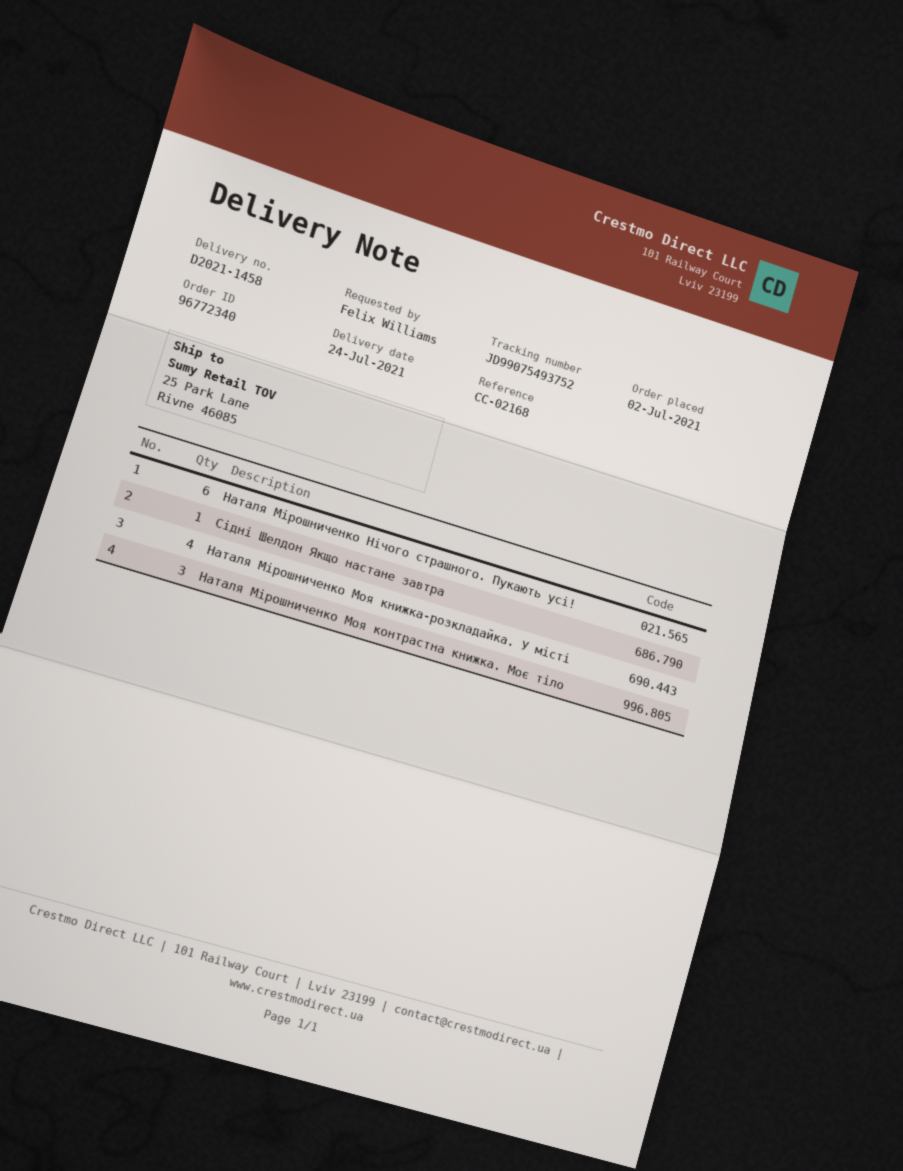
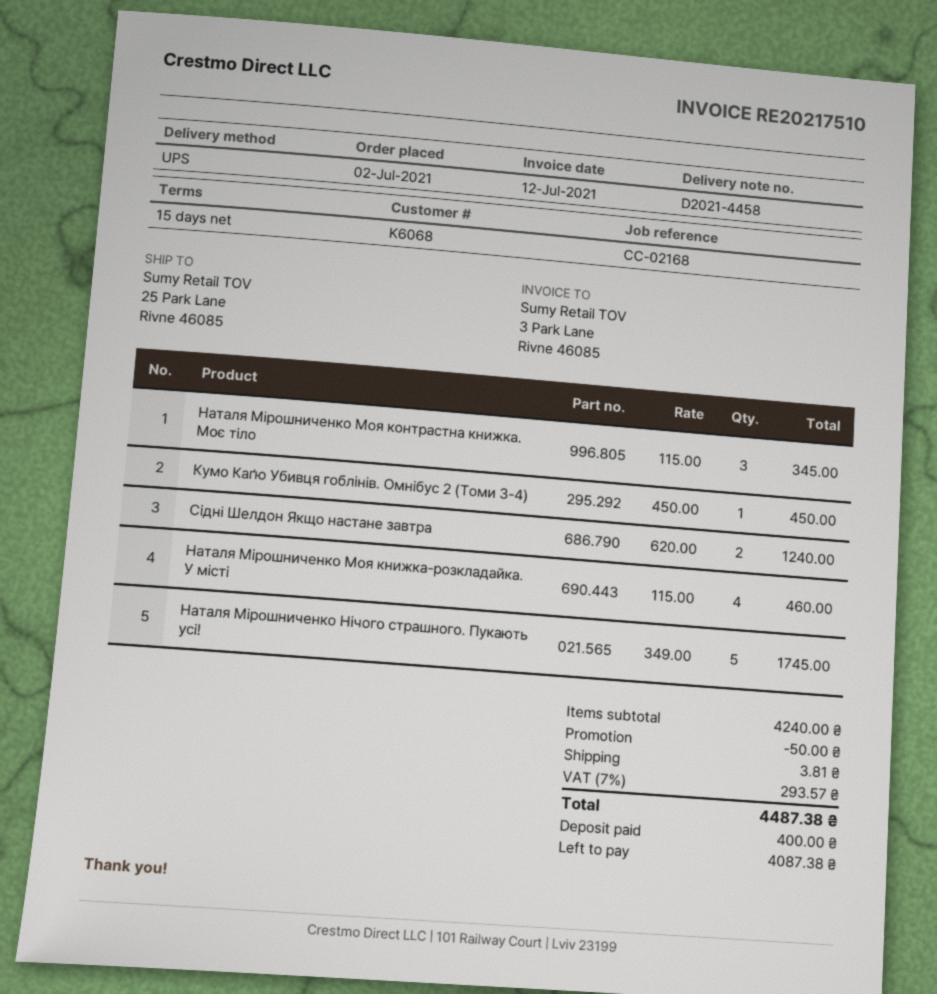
delivery note number: D2021-1458 -> D2021-4458
Наталя Мірошниченко Нічого страшного. Пукають усі!: 6 -> 5
Сідні Шелдон Якщо настане завтра: 1 -> 2
Кумо Каґю Убивця гоблінів. Омнібус 2 (Томи 3-4): none -> 1

